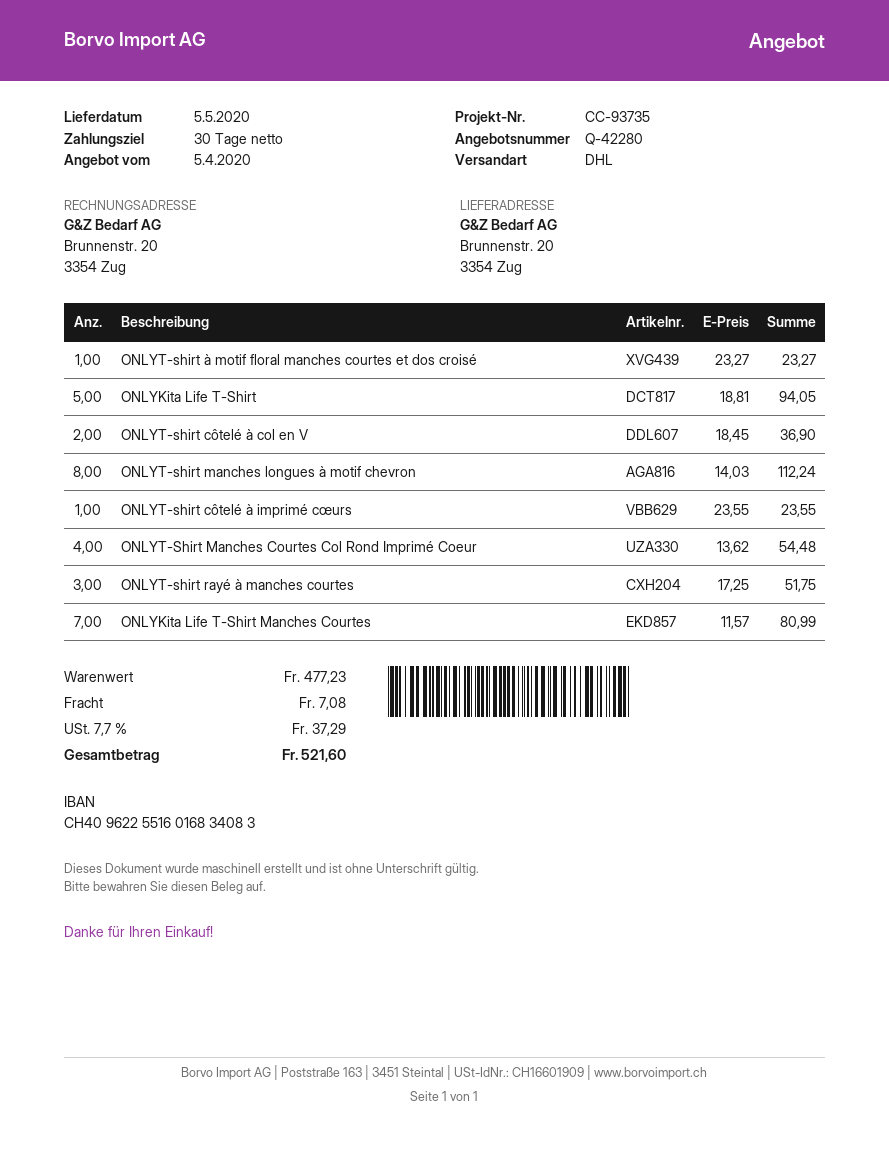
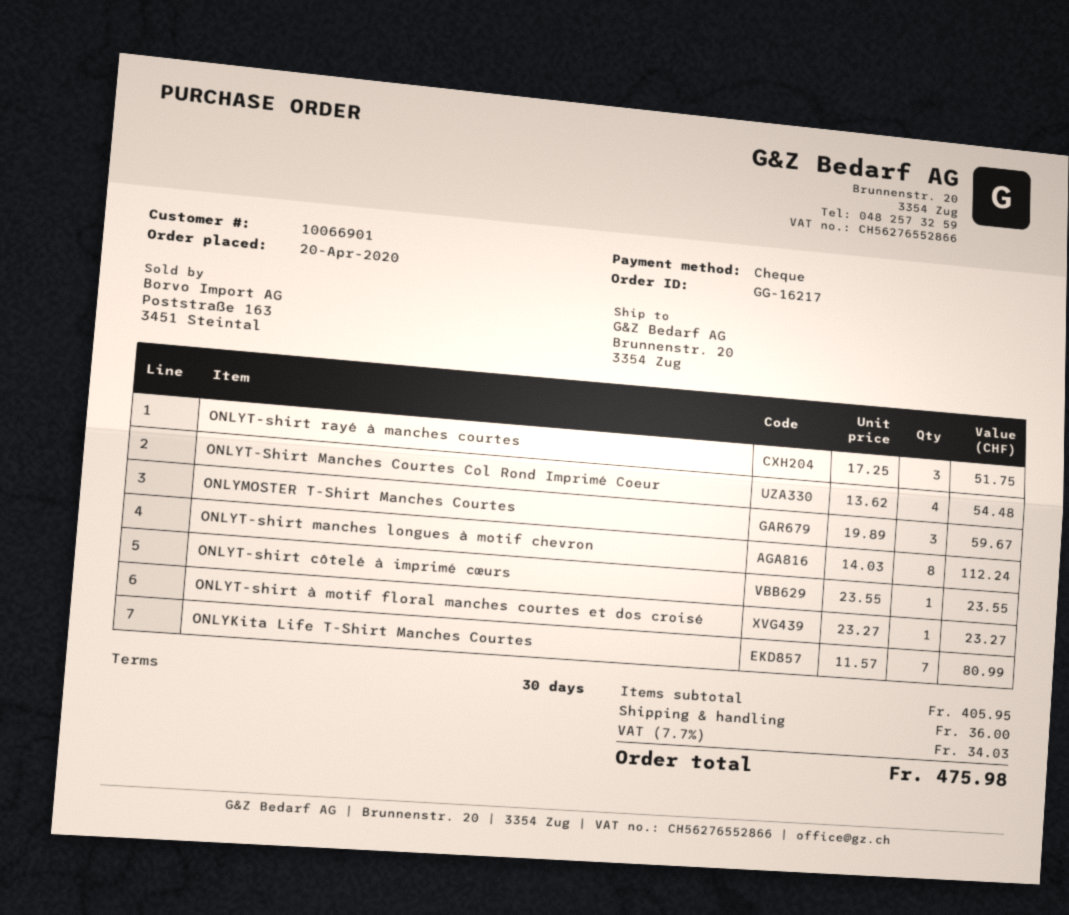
ONLYKita Life T-Shirt: 5 x 18.81 = 94.05 -> none
ONLYT-shirt côtelé à col en V: 2 x 18.45 = 36.90 -> none
ONLYMOSTER T-Shirt Manches Courtes: none -> 3 x 19.89 = 59.67
subtotal: 477.23 -> 405.95
shipping: 7.08 -> 36.00
tax: 7.7% = 37.29 -> 7.7% = 34.03
total: 521.60 -> 475.98

